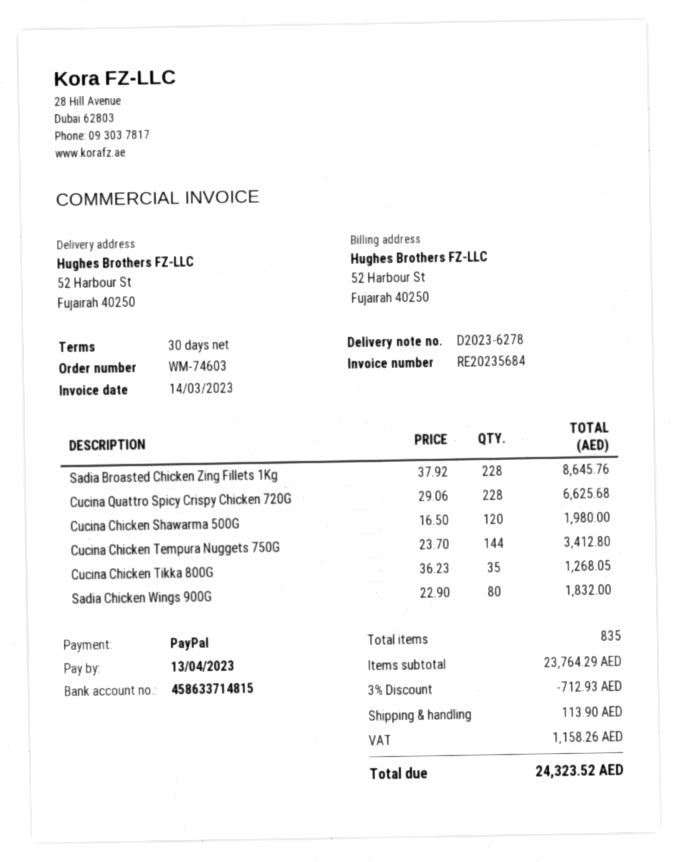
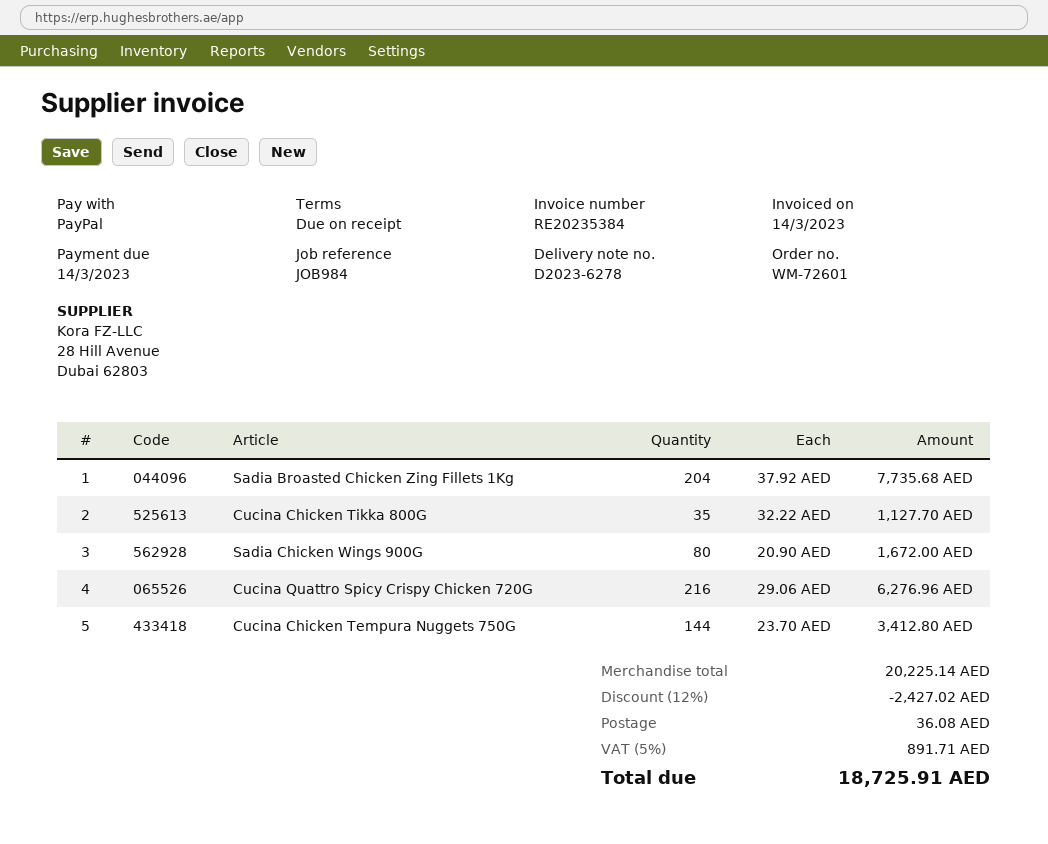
order number: WM-74603 -> WM-72601
invoice number: RE20235684 -> RE20235384
payment terms: 30 days -> on receipt
due date: 2023-04-13 -> 2023-03-14
Sadia Broasted Chicken Zing Fillets 1Kg: 228 x 37.92 = 8645.76 -> 204 x 37.92 = 7735.68
Cucina Quattro Spicy Crispy Chicken 720G: 228 x 29.06 = 6625.68 -> 216 x 29.06 = 6276.96
Cucina Chicken Shawarma 500G: 120 x 16.50 = 1980.00 -> none
Cucina Chicken Tikka 800G: 35 x 36.23 = 1268.05 -> 35 x 32.22 = 1127.70
Sadia Chicken Wings 900G: 80 x 22.90 = 1832.00 -> 80 x 20.90 = 1672.00
subtotal: 23764.29 -> 20225.14
discount: 3% = 712.93 -> 12% = 2427.02
shipping: 113.90 -> 36.08
tax: 1158.26 -> 891.71
total: 24323.52 -> 18725.91

